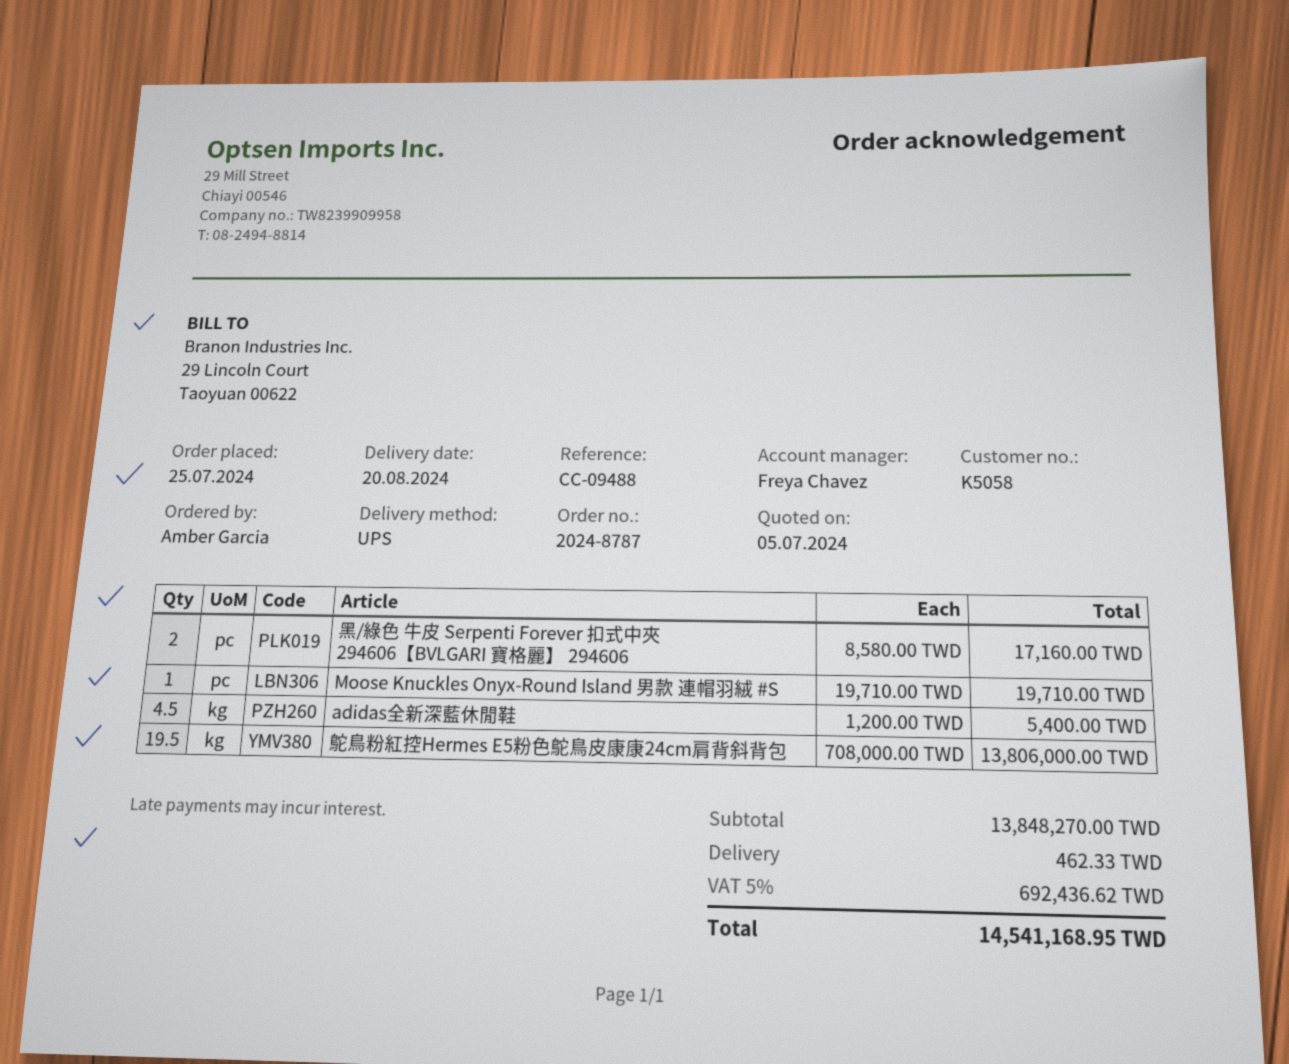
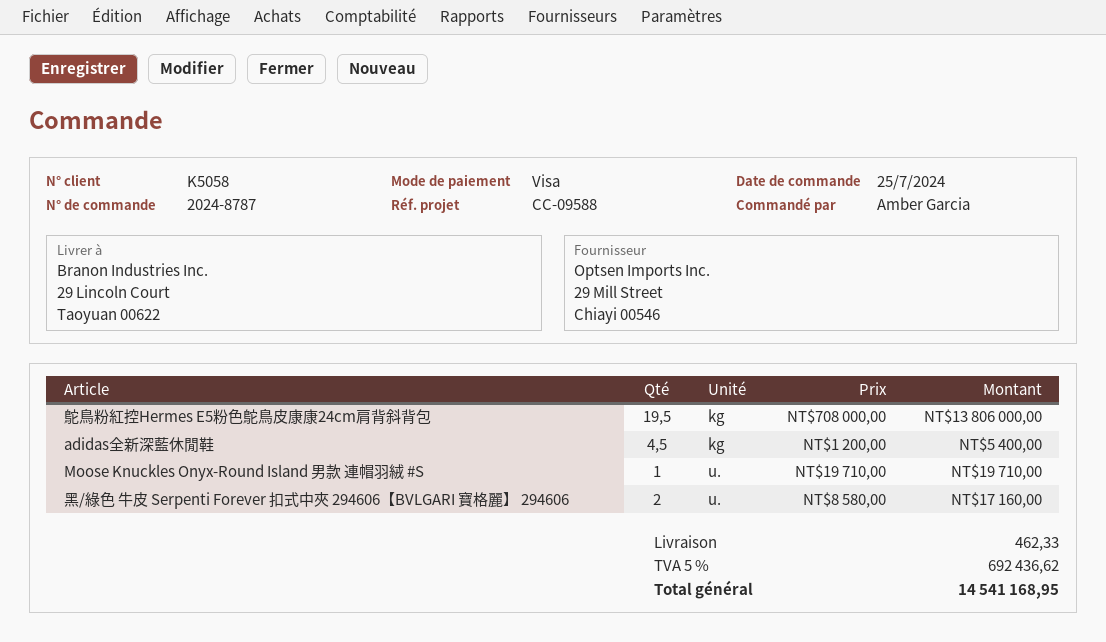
reference: CC-09488 -> CC-09588

